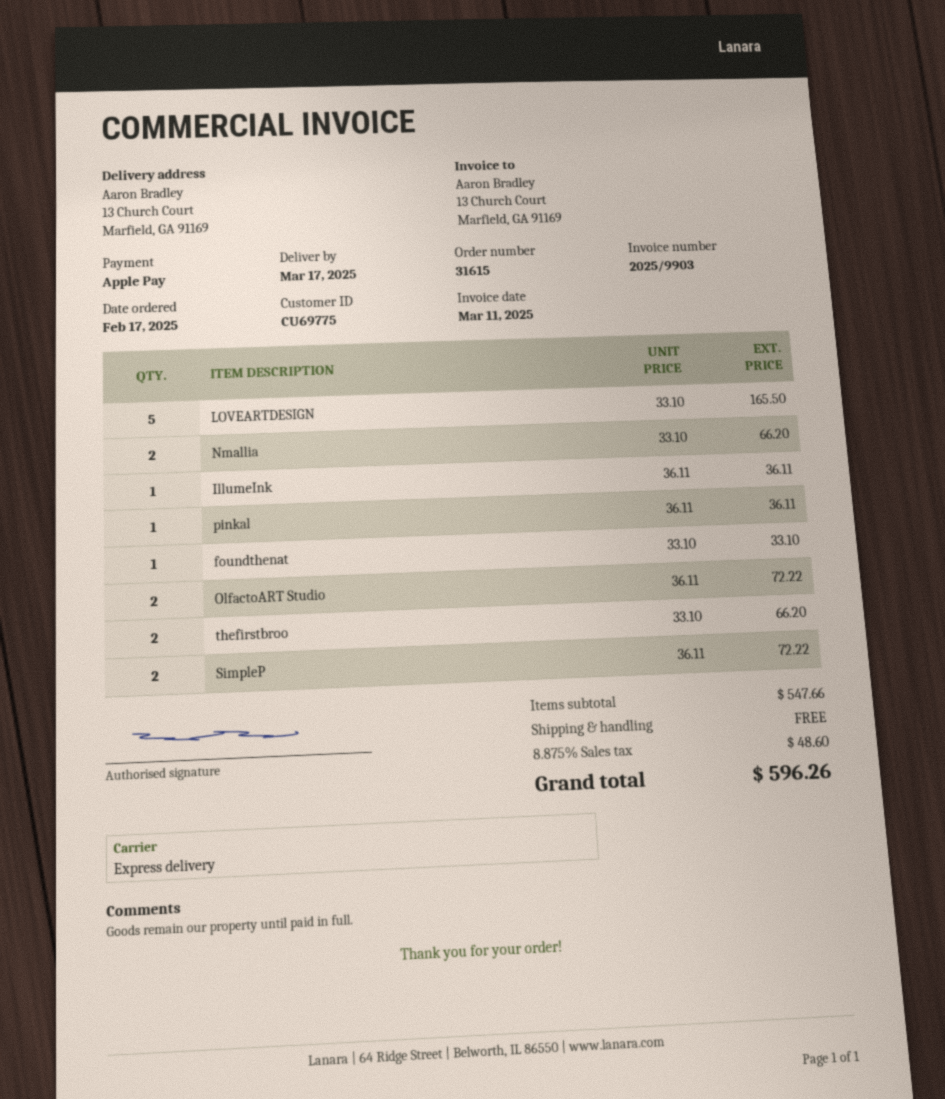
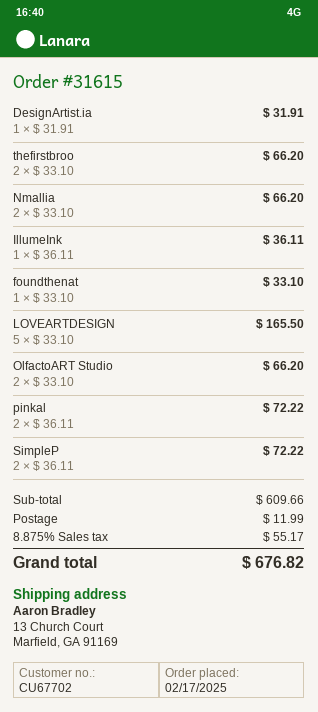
customer number: CU69775 -> CU67702
pinkal: 1 x 36.11 = 36.11 -> 2 x 36.11 = 72.22
OlfactoART Studio: 2 x 36.11 = 72.22 -> 2 x 33.10 = 66.20
DesignArtist.ia: none -> 1 x 31.91 = 31.91
subtotal: 547.66 -> 609.66
shipping: 0.00 -> 11.99
tax: 8.875% = 48.60 -> 8.875% = 55.17
total: 596.26 -> 676.82

